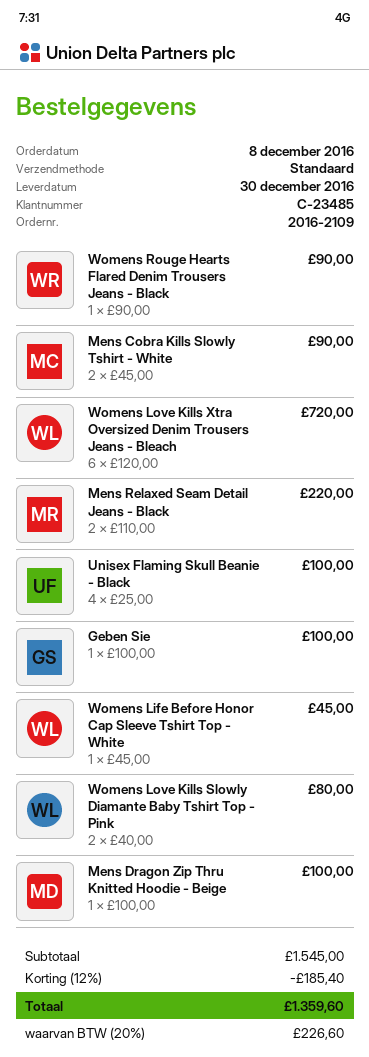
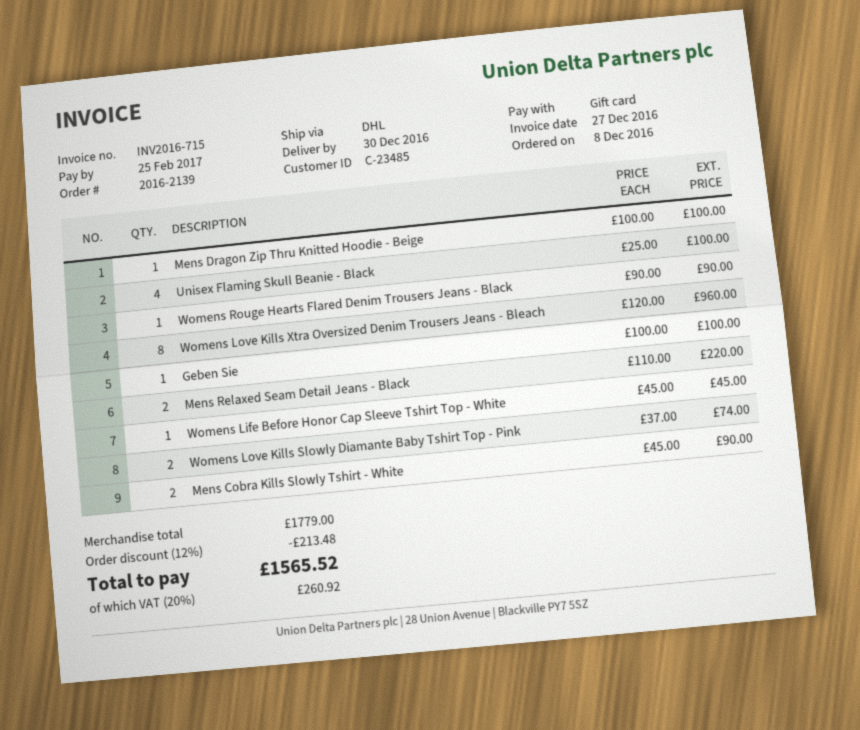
order number: 2016-2109 -> 2016-2139
shipping method: standard -> DHL
Womens Love Kills Xtra Oversized Denim Trousers Jeans - Bleach: 6 x 120.00 = 720.00 -> 8 x 120.00 = 960.00
Womens Love Kills Slowly Diamante Baby Tshirt Top - Pink: 2 x 40.00 = 80.00 -> 2 x 37.00 = 74.00
subtotal: 1545.00 -> 1779.00
discount: 12% = 185.40 -> 12% = 213.48
tax: 20% = 226.60 -> 20% = 260.92
total: 1359.60 -> 1565.52

